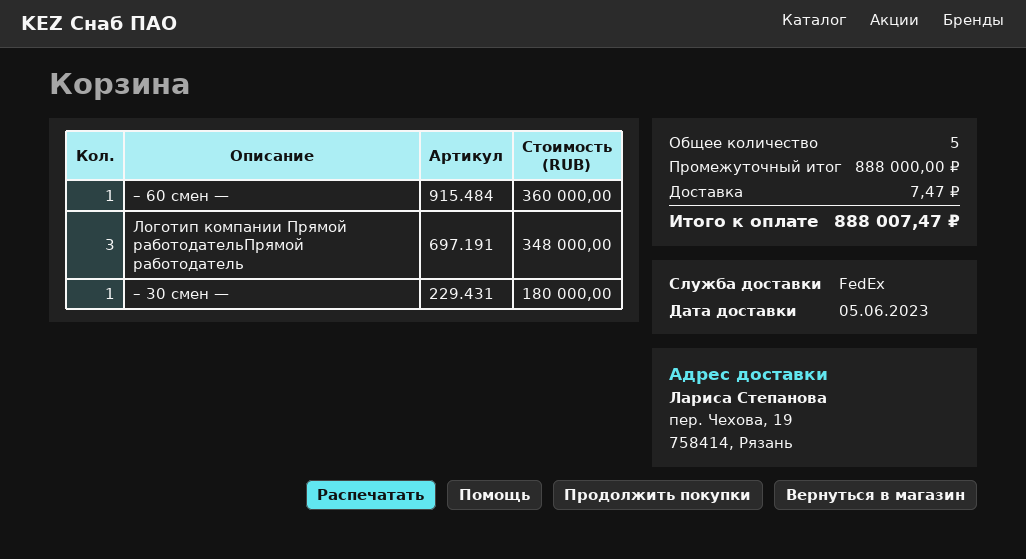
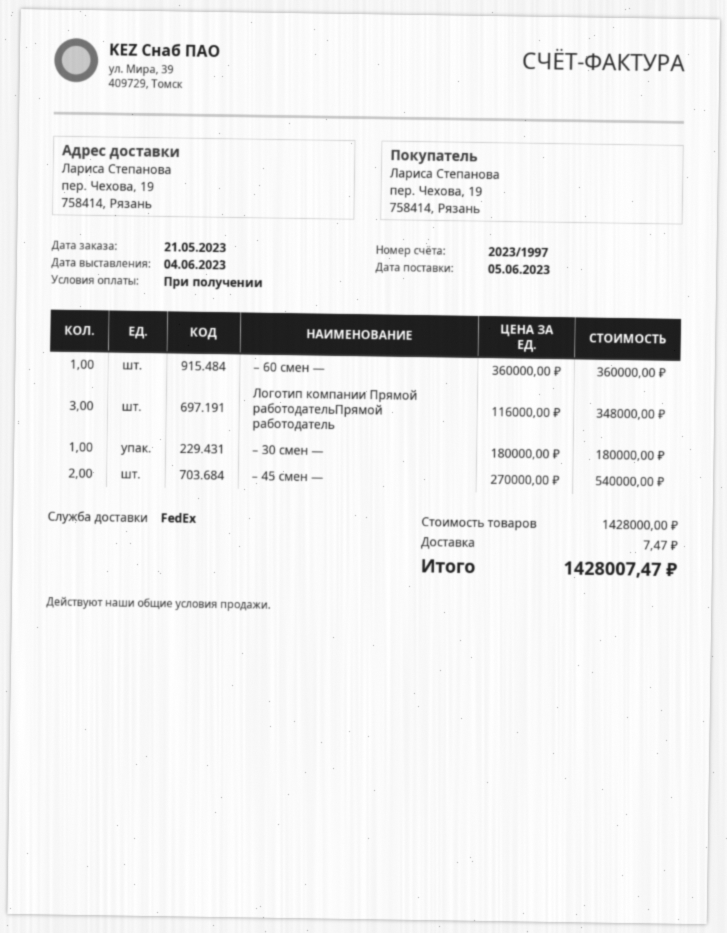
– 45 смен —: none -> 2 for 540000.00
subtotal: 888000.00 -> 1428000.00
total: 888007.47 -> 1428007.47

